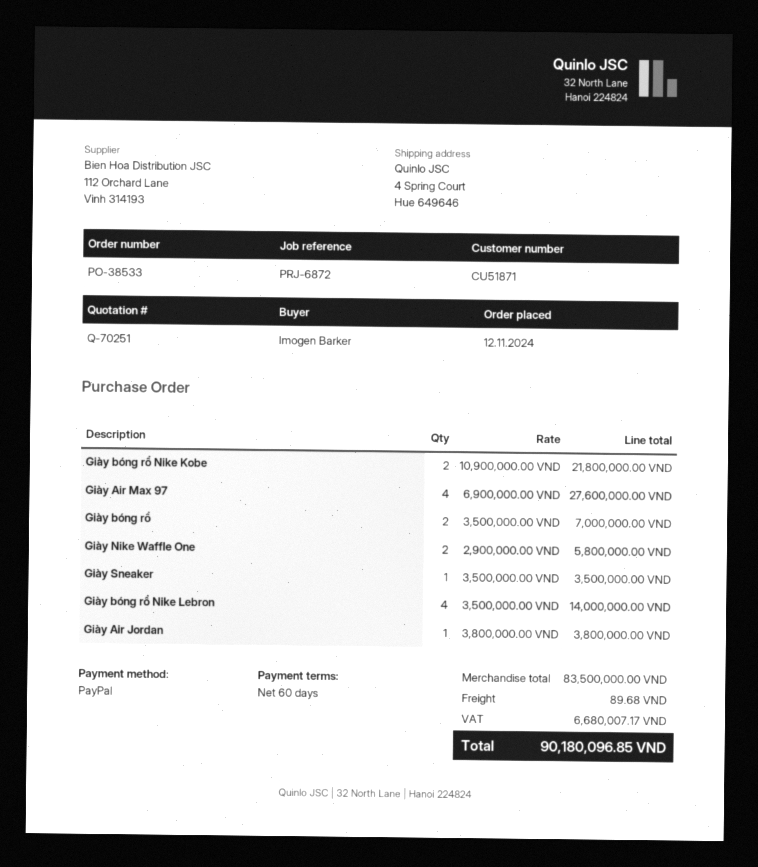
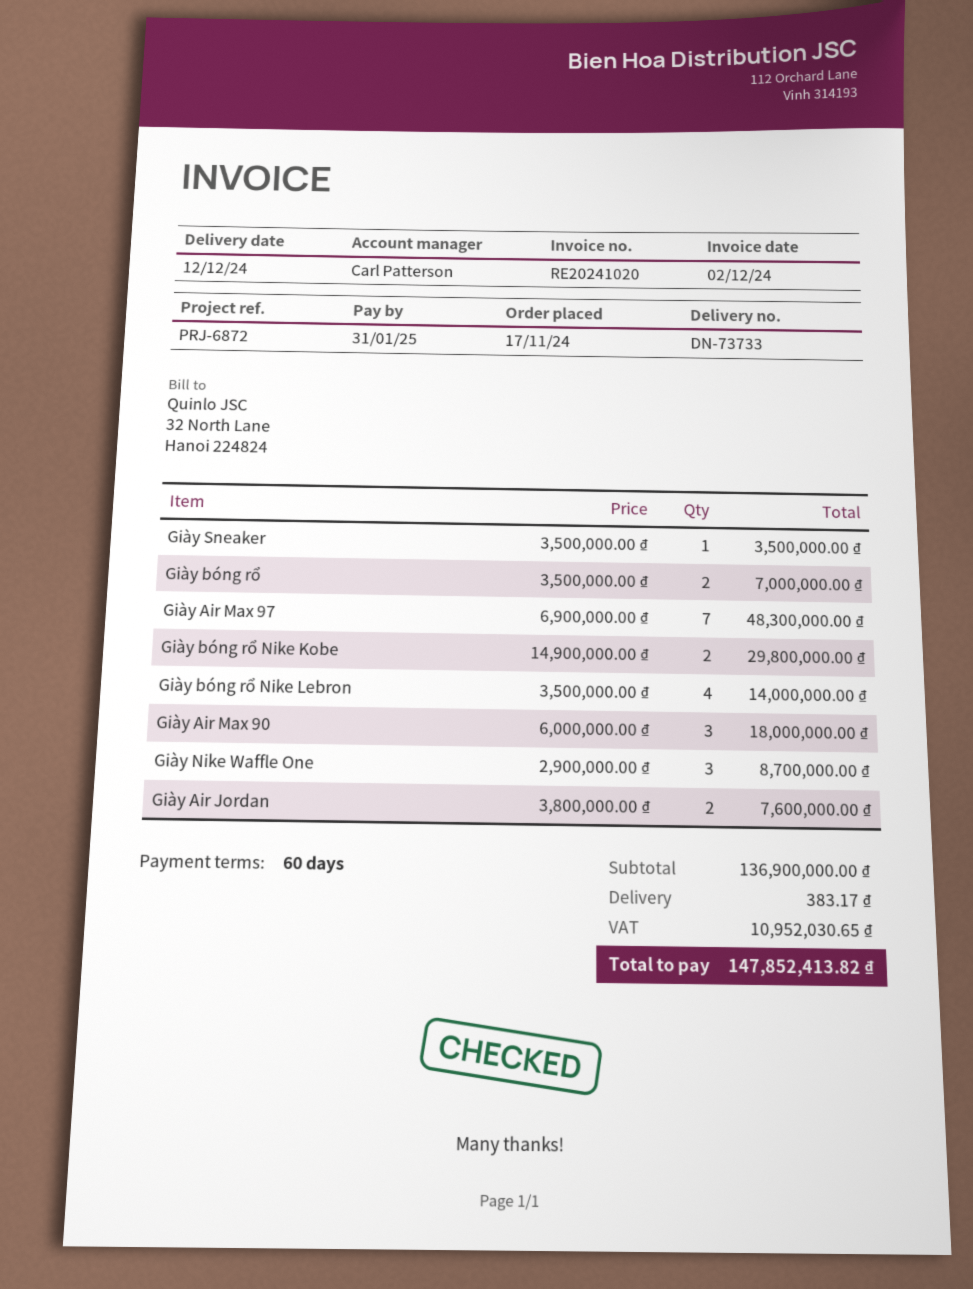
order date: 2024-11-12 -> 2024-11-17
Giày bóng rổ Nike Kobe: 2 x 10900000.00 = 21800000.00 -> 2 x 14900000.00 = 29800000.00
Giày Air Max 97: 4 x 6900000.00 = 27600000.00 -> 7 x 6900000.00 = 48300000.00
Giày Nike Waffle One: 2 x 2900000.00 = 5800000.00 -> 3 x 2900000.00 = 8700000.00
Giày Air Jordan: 1 x 3800000.00 = 3800000.00 -> 2 x 3800000.00 = 7600000.00
Giày Air Max 90: none -> 3 x 6000000.00 = 18000000.00
subtotal: 83500000.00 -> 136900000.00
shipping: 89.68 -> 383.17
tax: 6680007.17 -> 10952030.65
total: 90180096.85 -> 147852413.82

